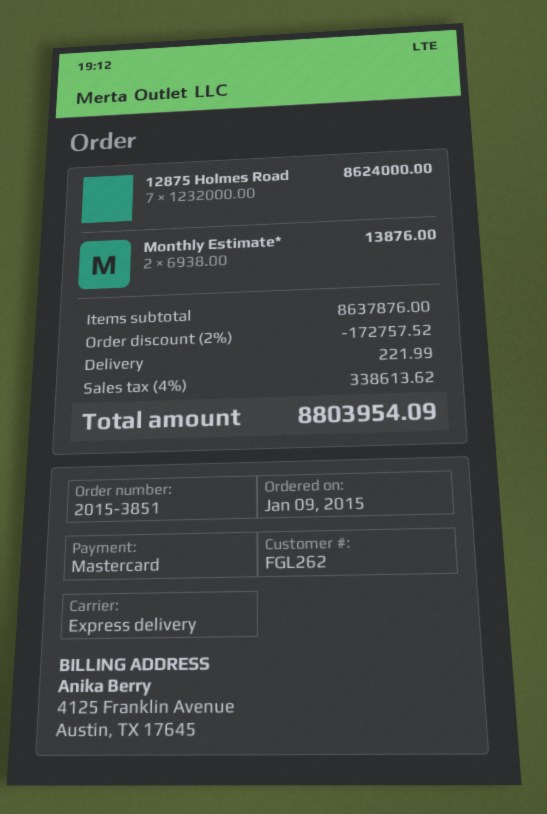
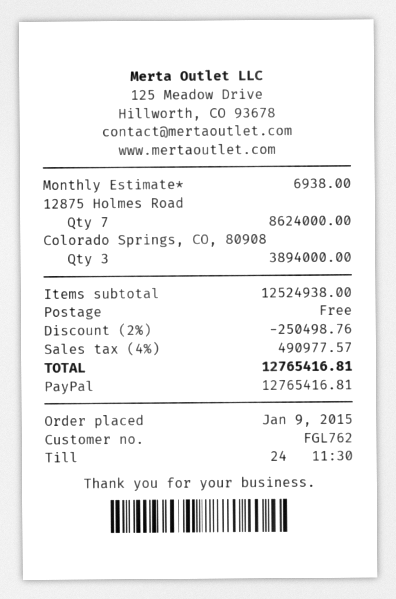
customer number: FGL262 -> FGL762
payment method: Mastercard -> PayPal
Monthly Estimate*: 2 for 13876.00 -> 1 for 6938.00
Colorado Springs, CO, 80908: none -> 3 for 3894000.00
subtotal: 8637876.00 -> 12524938.00
discount: 2% = 172757.52 -> 2% = 250498.76
shipping: 221.99 -> 0.00
tax: 4% = 338613.62 -> 4% = 490977.57
total: 8803954.09 -> 12765416.81

